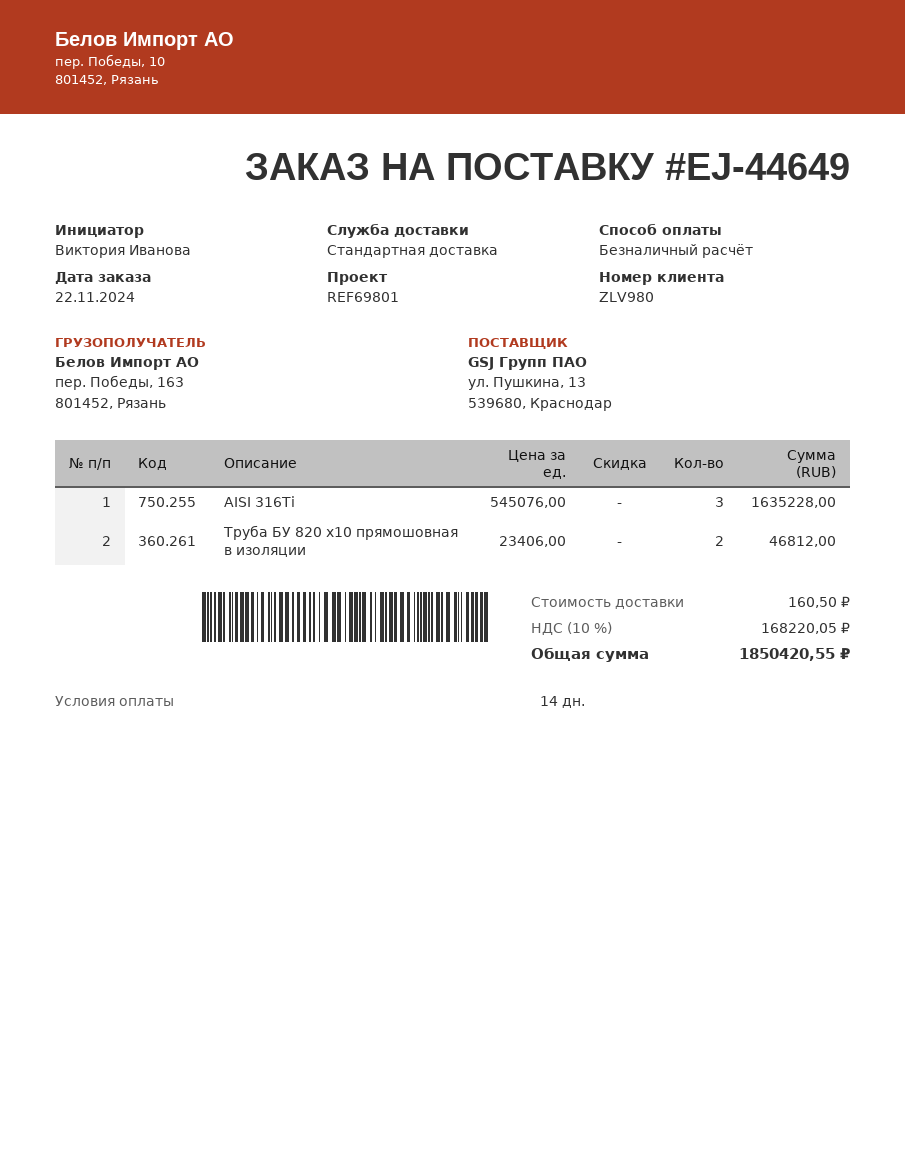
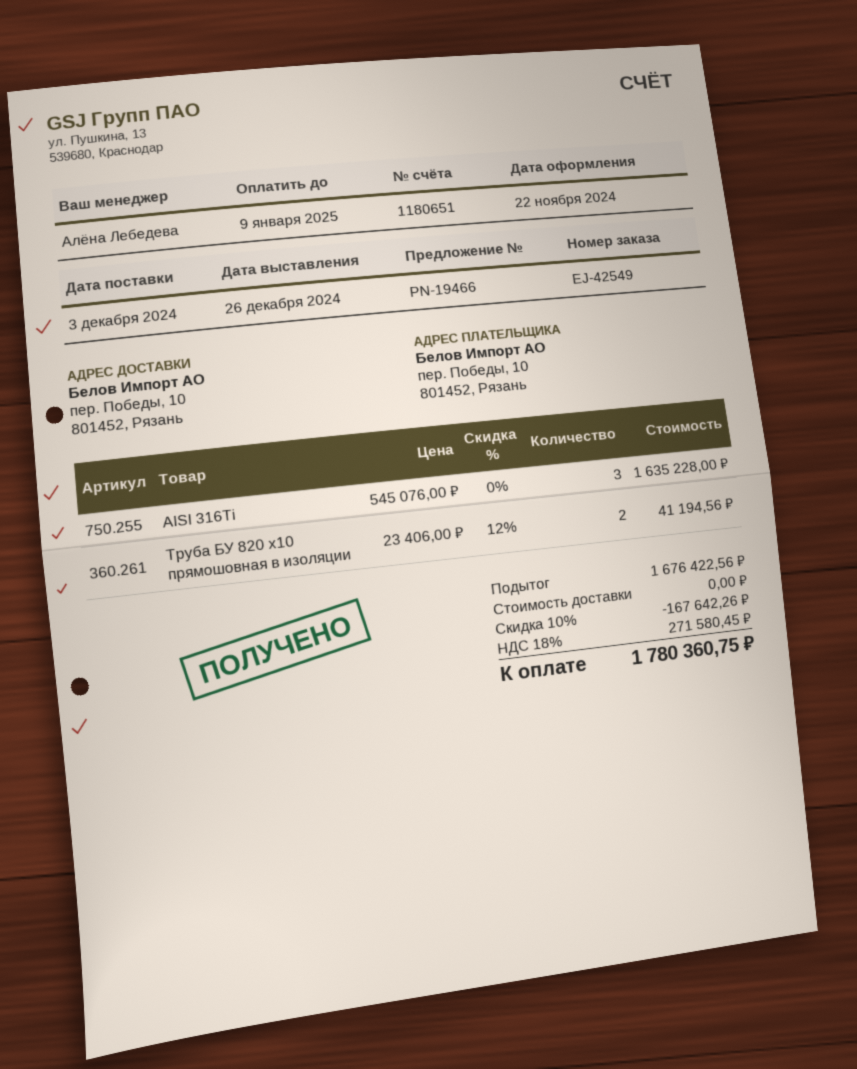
order number: EJ-44649 -> EJ-42549
ship to: пер. Победы, 163, 801452, Рязань -> пер. Победы, 10, 801452, Рязань
Труба БУ 820 х10 прямошовная в изоляции: 2 x 23406.00 = 46812.00 -> 2 x 23406.00 - 12% = 41194.56
discount: none -> 10% = 167642.26
shipping: 160.50 -> 0.00
tax: 10% = 168220.05 -> 18% = 271580.45
total: 1850420.55 -> 1780360.75

